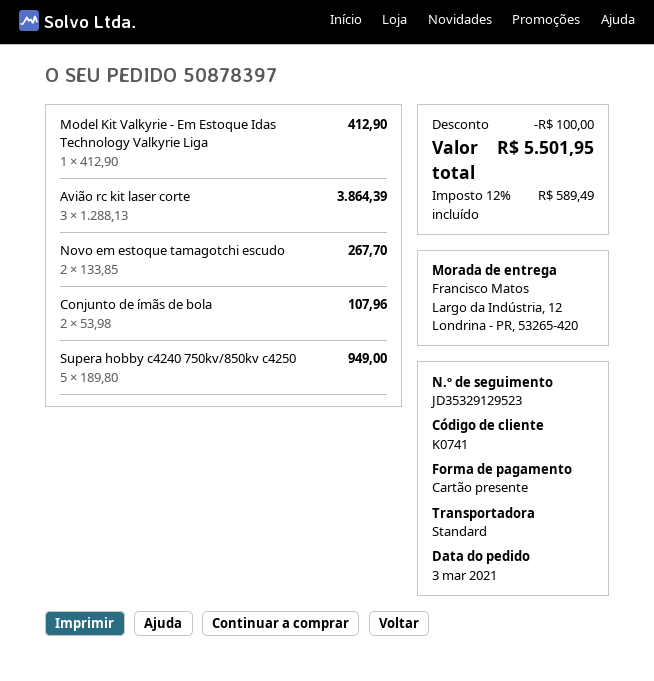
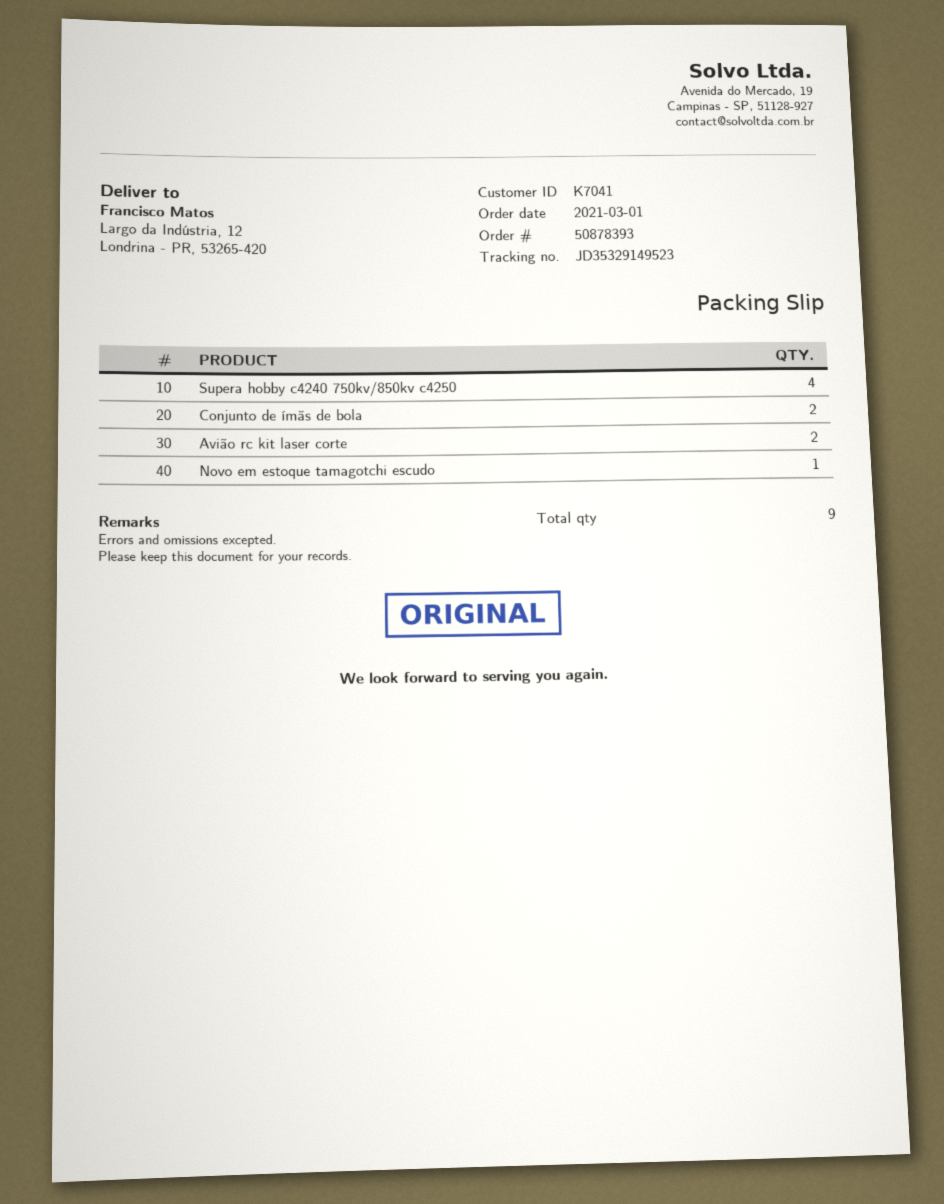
order number: 50878397 -> 50878393
order date: 2021-03-03 -> 2021-03-01
customer number: K0741 -> K7041
tracking number: JD35329129523 -> JD35329149523
Model Kit Valkyrie - Em Estoque Idas Technology Valkyrie Liga: 1 -> none
Avião rc kit laser corte: 3 -> 2
Novo em estoque tamagotchi escudo: 2 -> 1
Supera hobby c4240 750kv/850kv c4250: 5 -> 4

